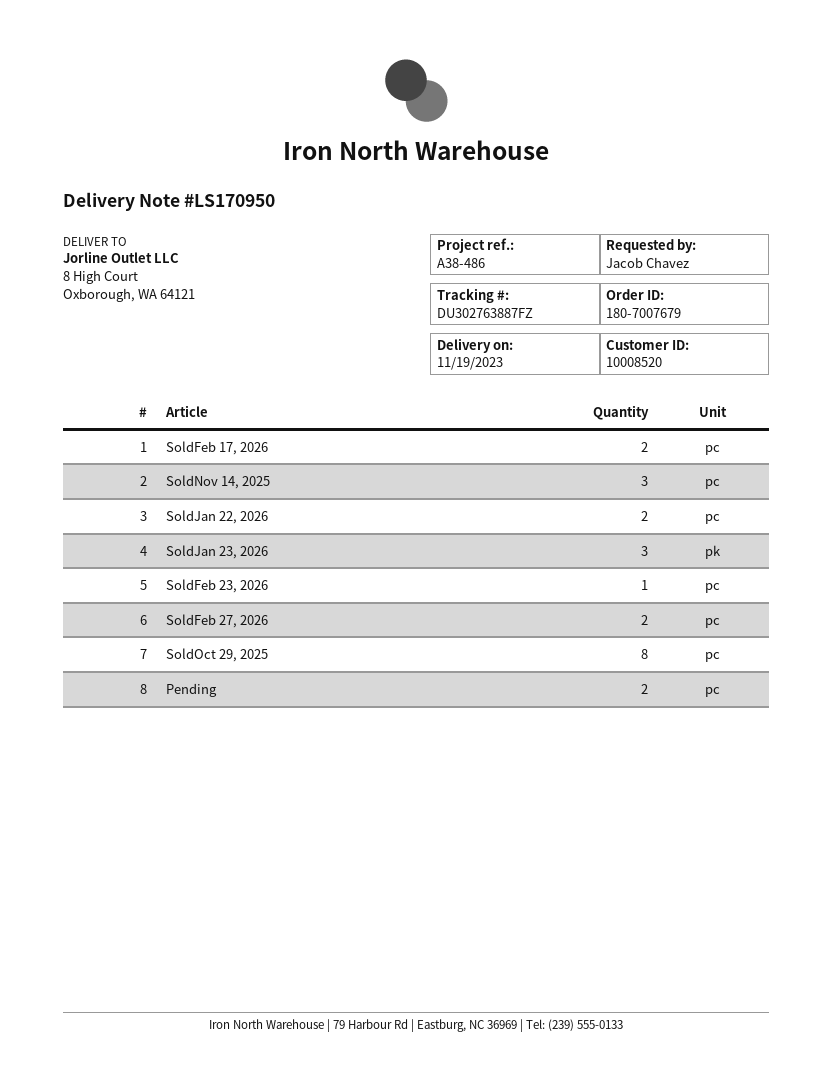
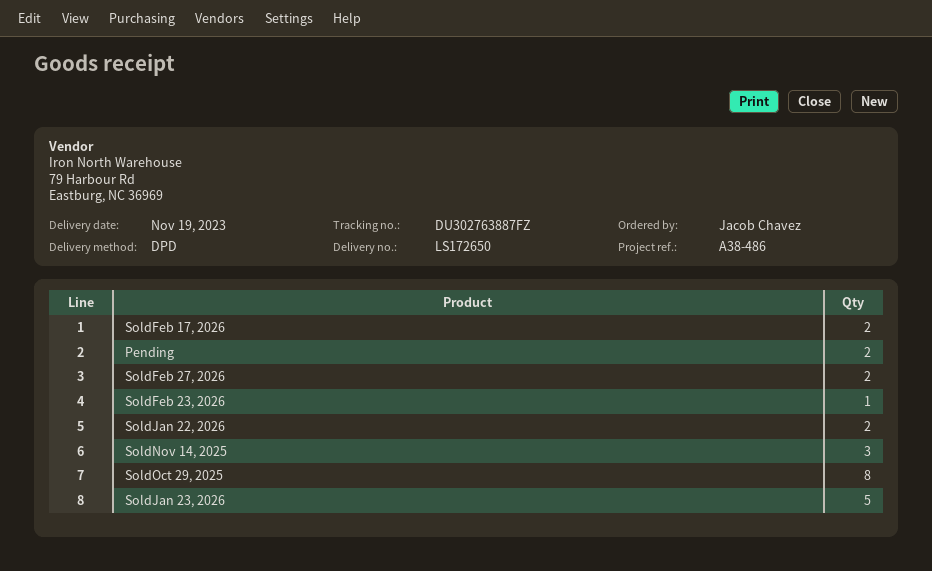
delivery note number: LS170950 -> LS172650
SoldJan 23, 2026: 3 -> 5

